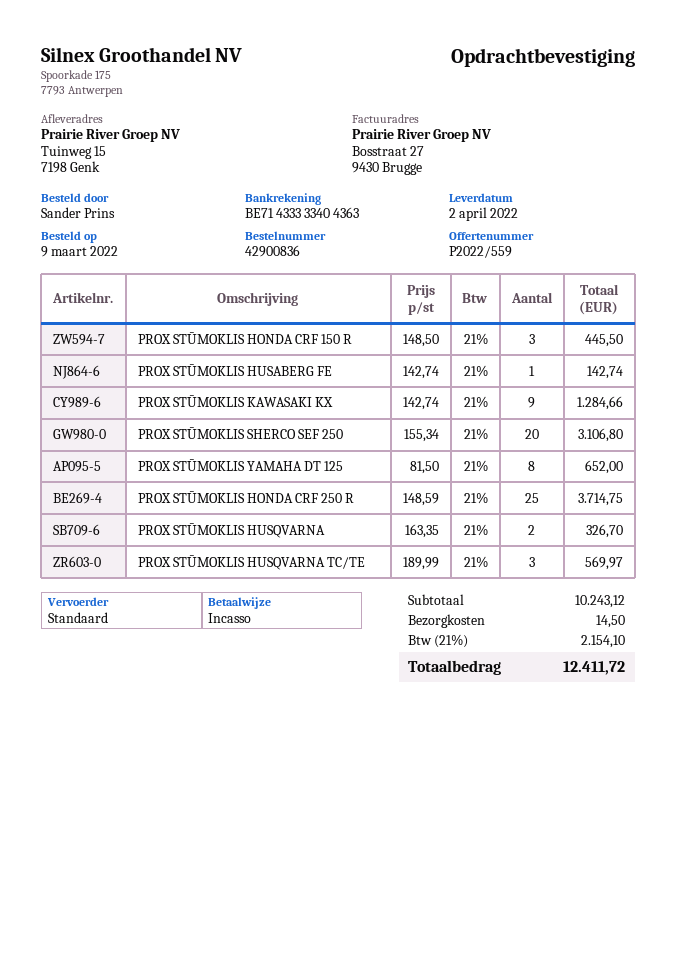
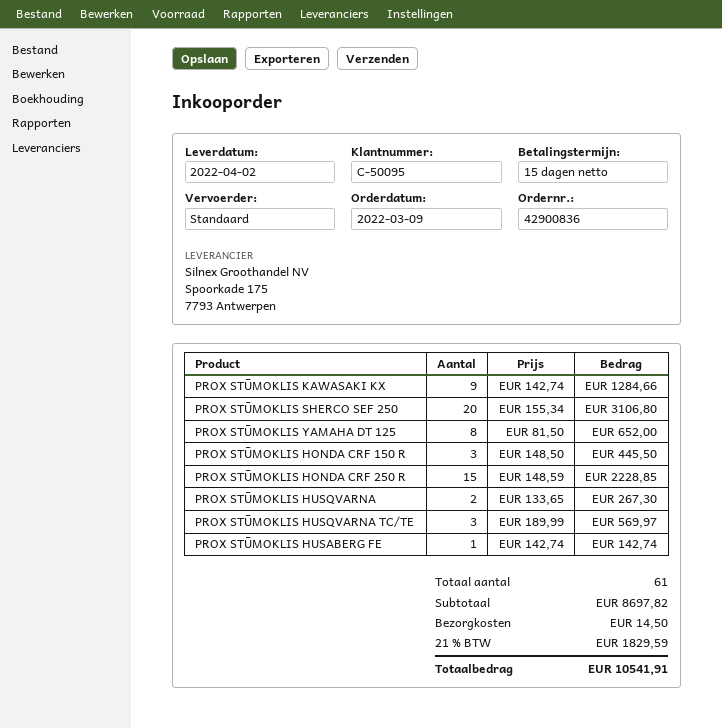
PROX STŪMOKLIS HONDA CRF 250 R: 25 x 148.59 = 3714.75 -> 15 x 148.59 = 2228.85
PROX STŪMOKLIS HUSQVARNA: 2 x 163.35 = 326.70 -> 2 x 133.65 = 267.30
subtotal: 10243.12 -> 8697.82
tax: 21% = 2154.10 -> 21% = 1829.59
total: 12411.72 -> 10541.91

